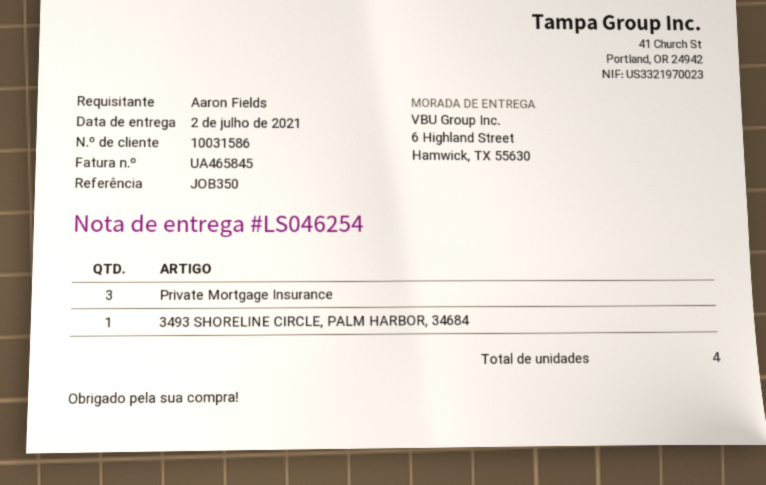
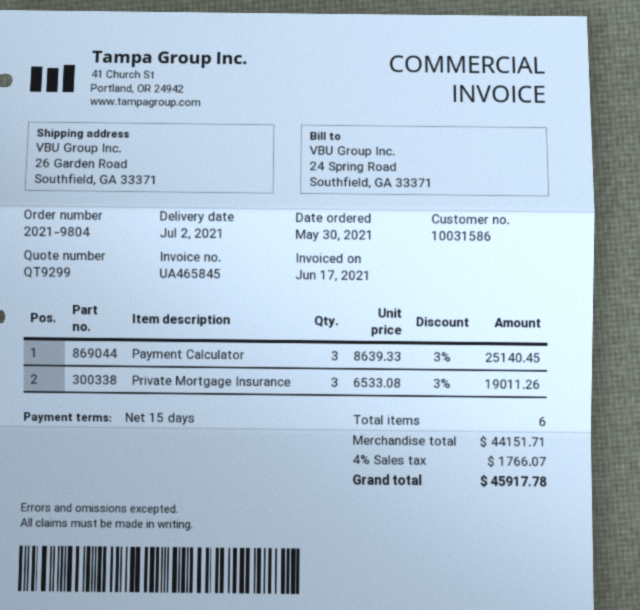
ship to: 6 Highland Street, Hamwick, TX 55630 -> 26 Garden Road, Southfield, GA 33371
3493 SHORELINE CIRCLE, PALM HARBOR, 34684: 1 -> none
Payment Calculator: none -> 3
total quantity: 4 -> 6

